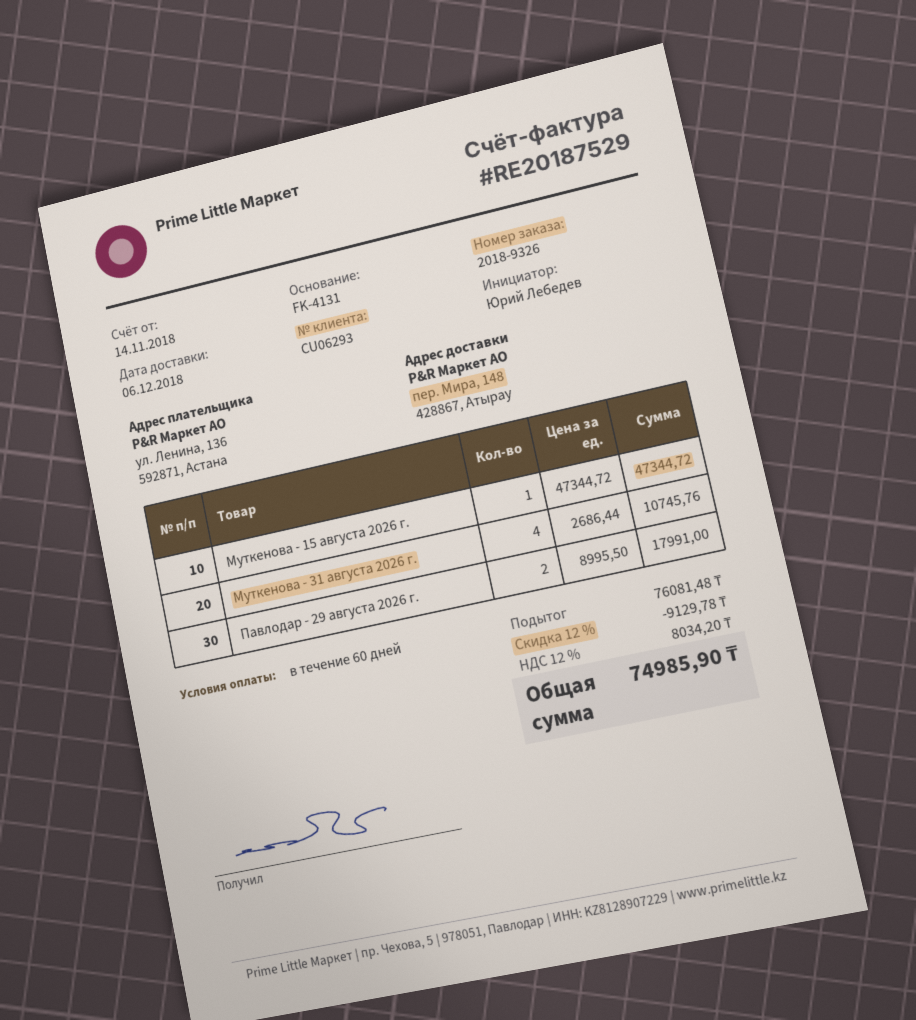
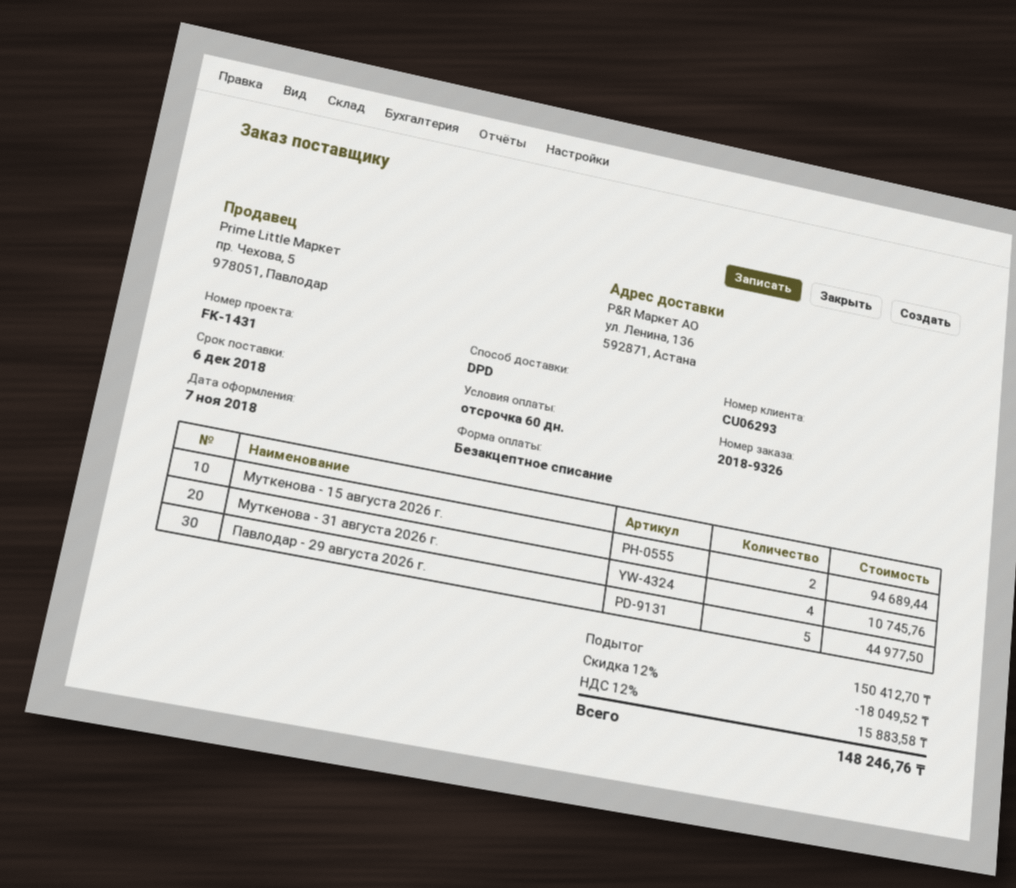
reference: FK-4131 -> FK-1431
ship to: пер. Мира, 148, 428867, Атырау -> ул. Ленина, 136, 592871, Астана
Муткенова - 15 августа 2026 г.: 1 for 47344.72 -> 2 for 94689.44
Павлодар - 29 августа 2026 г.: 2 for 17991.00 -> 5 for 44977.50
subtotal: 76081.48 -> 150412.70
discount: 12% = 9129.78 -> 12% = 18049.52
tax: 12% = 8034.20 -> 12% = 15883.58
total: 74985.90 -> 148246.76

